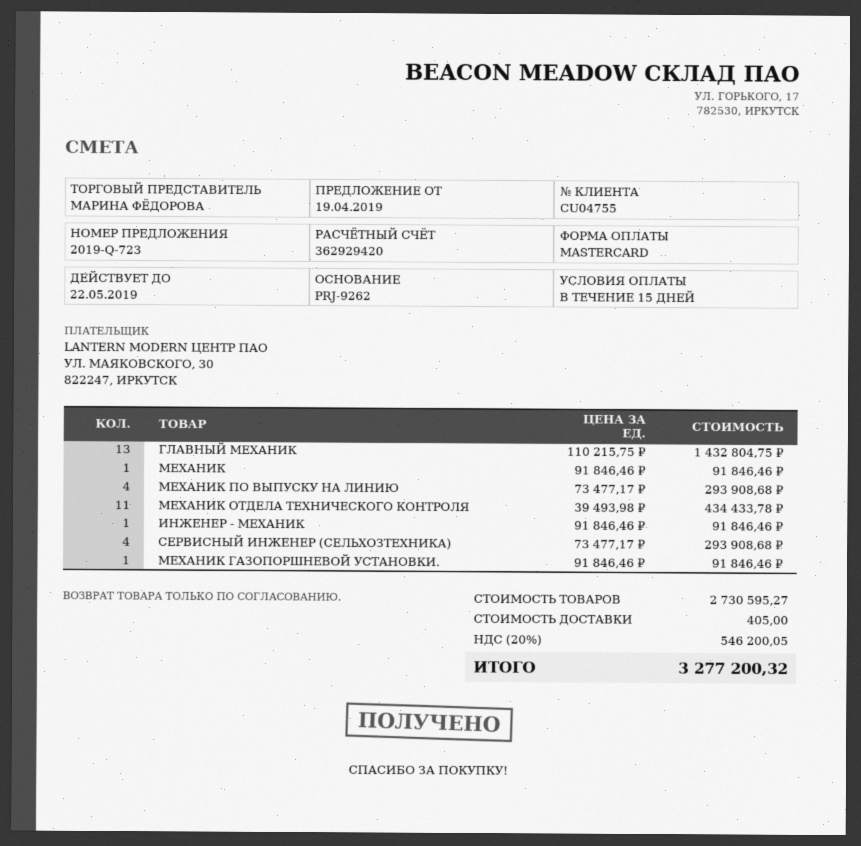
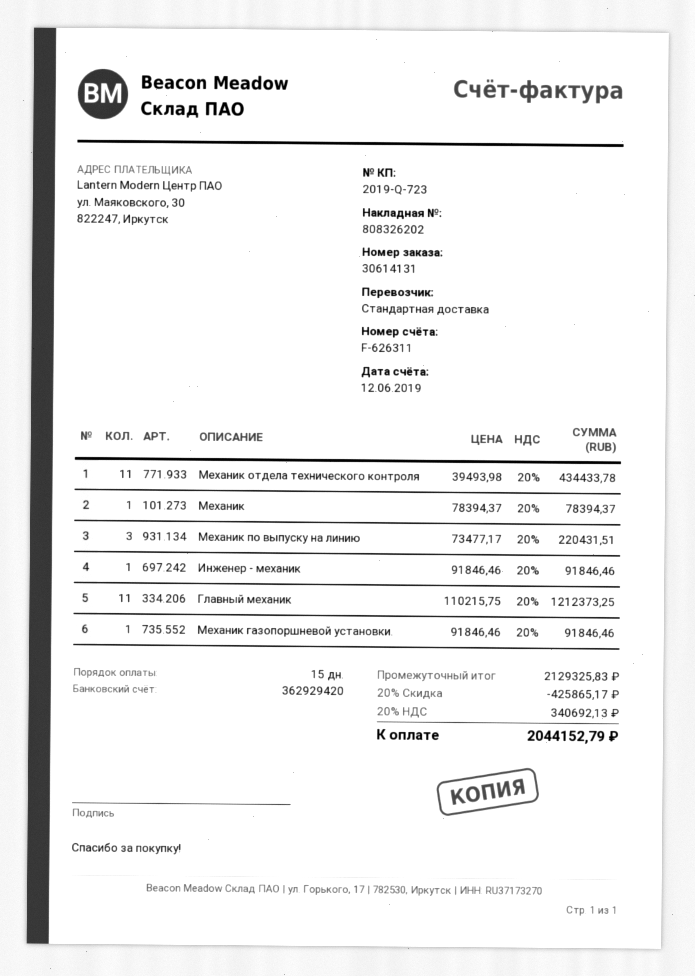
ГЛАВНЫЙ МЕХАНИК: 13 x 110215.75 = 1432804.75 -> 11 x 110215.75 = 1212373.25
МЕХАНИК: 1 x 91846.46 = 91846.46 -> 1 x 78394.37 = 78394.37
МЕХАНИК ПО ВЫПУСКУ НА ЛИНИЮ: 4 x 73477.17 = 293908.68 -> 3 x 73477.17 = 220431.51
СЕРВИСНЫЙ ИНЖЕНЕР (СЕЛЬХОЗТЕХНИКА): 4 x 73477.17 = 293908.68 -> none
subtotal: 2730595.27 -> 2129325.83
discount: none -> 20% = 425865.17
shipping: 405.00 -> none
tax: 20% = 546200.05 -> 20% = 340692.13
total: 3277200.32 -> 2044152.79

